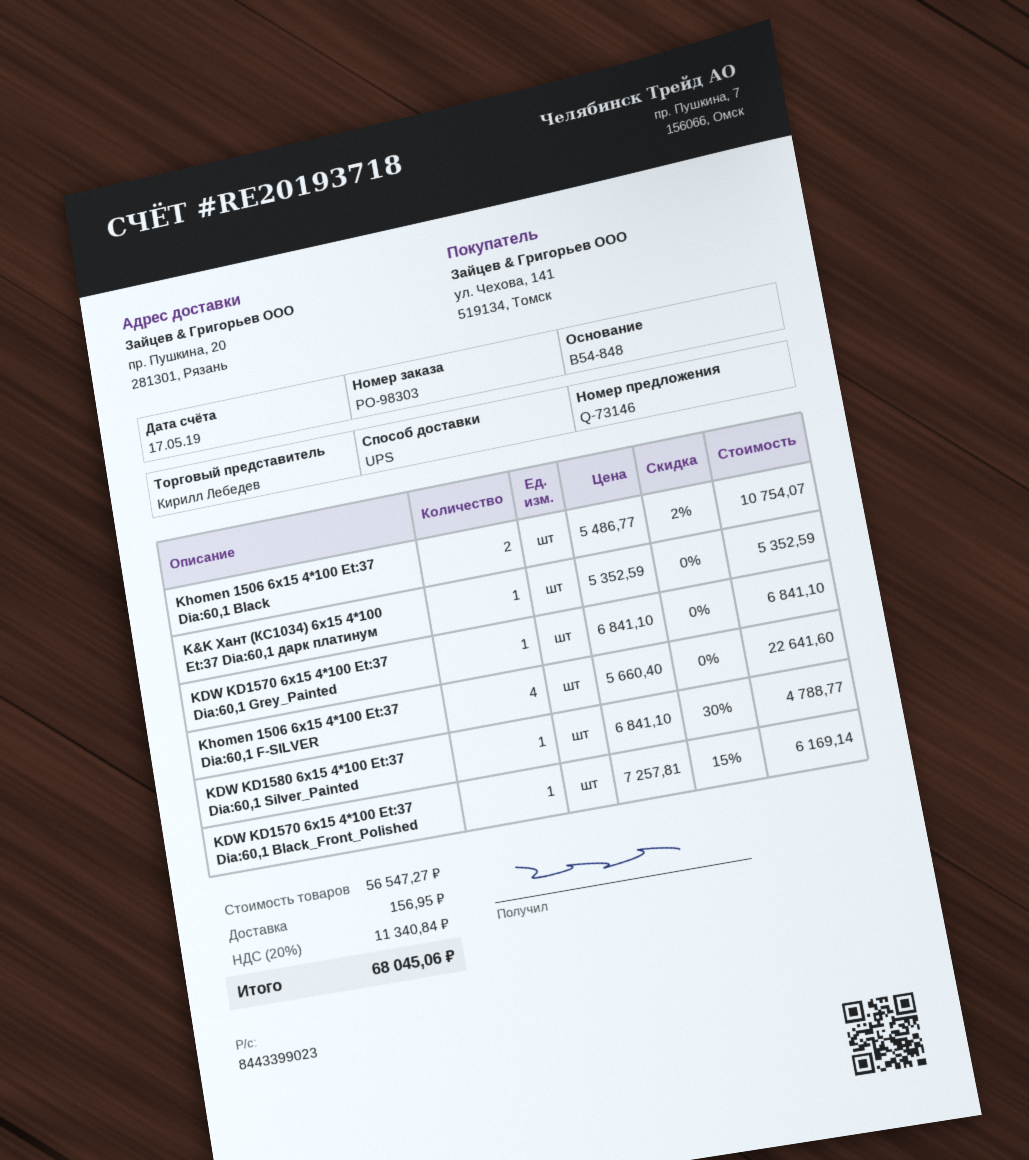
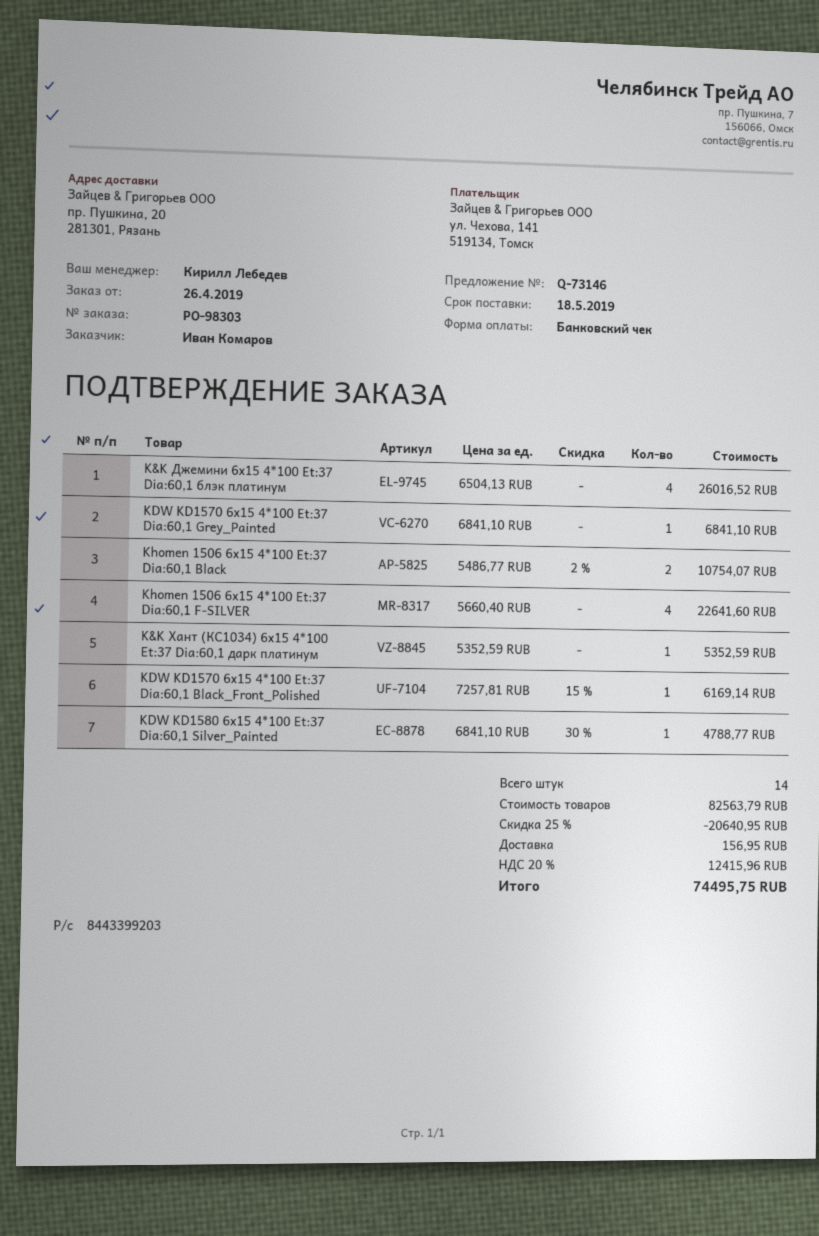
bank account: 8443399023 -> 8443399203
K&K Джемини 6x15 4*100 Et:37 Dia:60,1 блэк платинум: none -> 4 x 6504.13 = 26016.52
subtotal: 56547.27 -> 82563.79
discount: none -> 25% = 20640.95
tax: 20% = 11340.84 -> 20% = 12415.96
total: 68045.06 -> 74495.75

